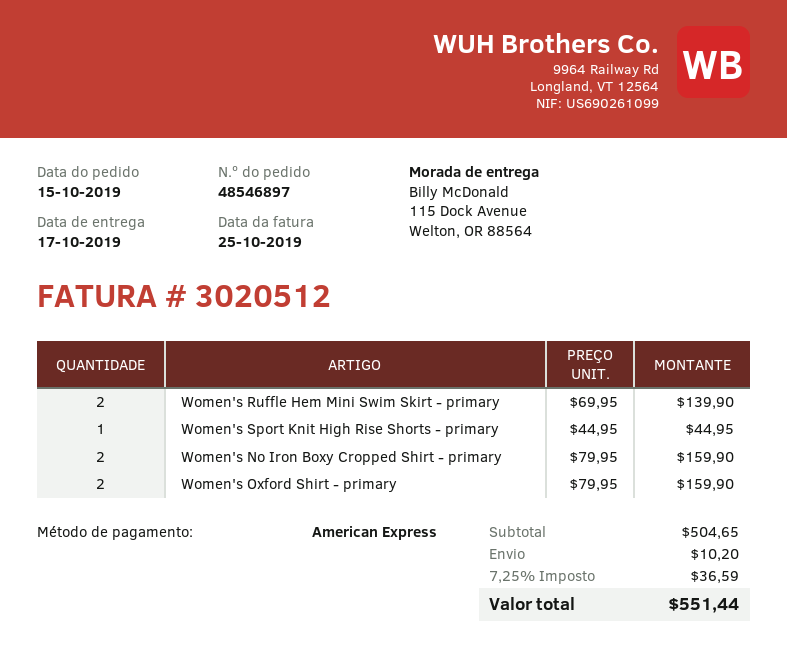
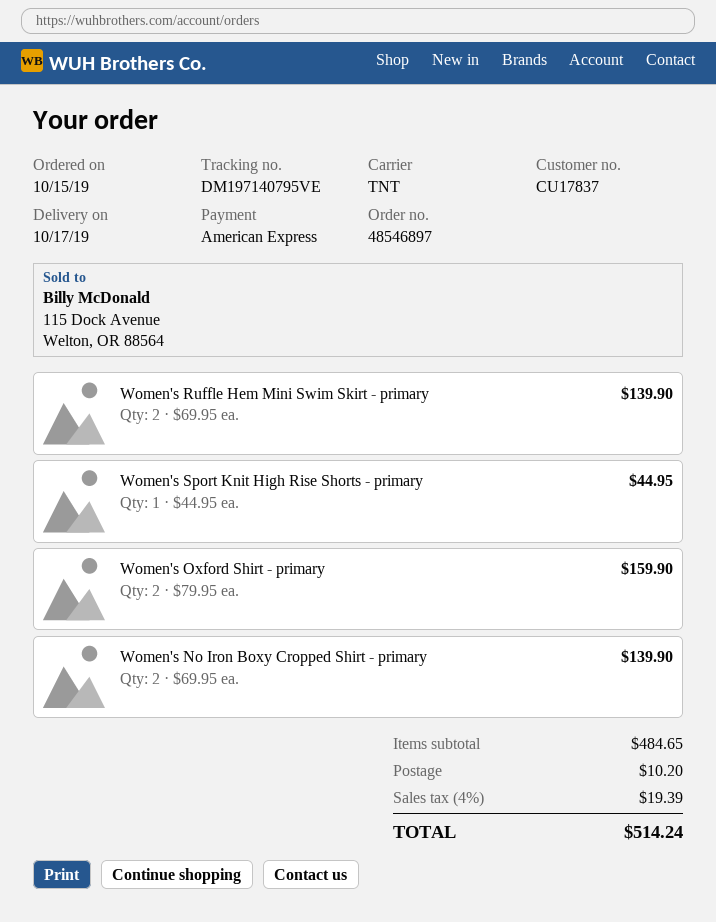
Women's No Iron Boxy Cropped Shirt - primary: 2 x 79.95 = 159.90 -> 2 x 69.95 = 139.90
subtotal: 504.65 -> 484.65
tax: 7.25% = 36.59 -> 4% = 19.39
total: 551.44 -> 514.24

